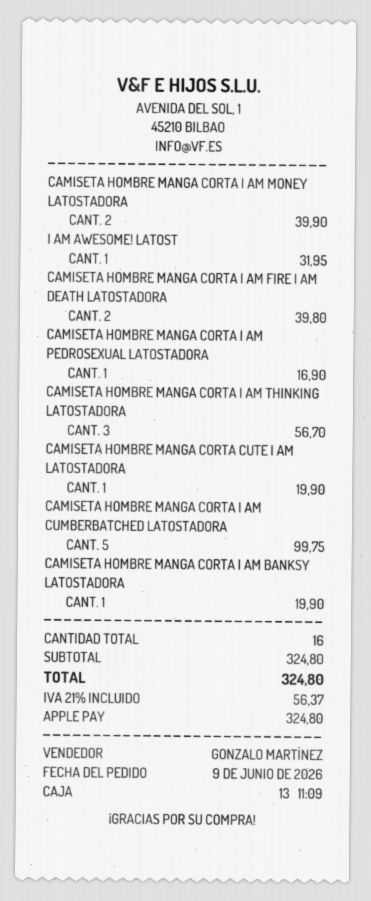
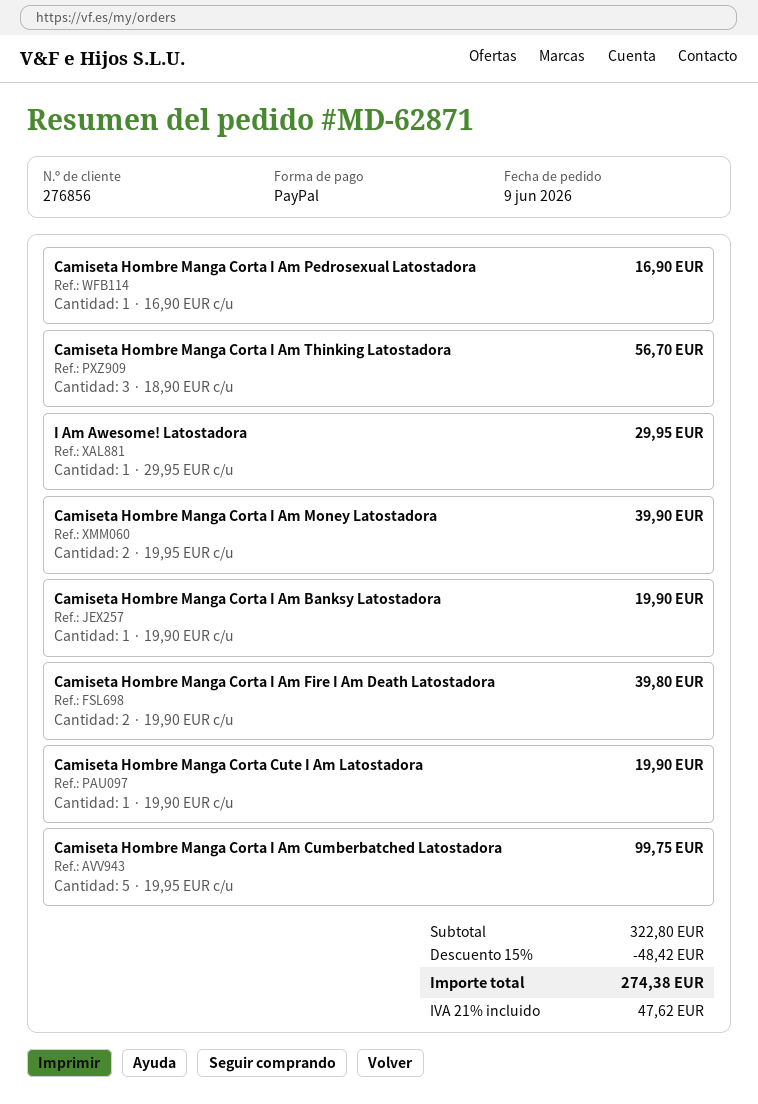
payment method: Apple Pay -> PayPal
I AM AWESOME! LATOST: 1 for 31.95 -> 1 for 29.95
subtotal: 324.80 -> 322.80
discount: none -> 15% = 48.42
tax: 21% = 56.37 -> 21% = 47.62
total: 324.80 -> 274.38

